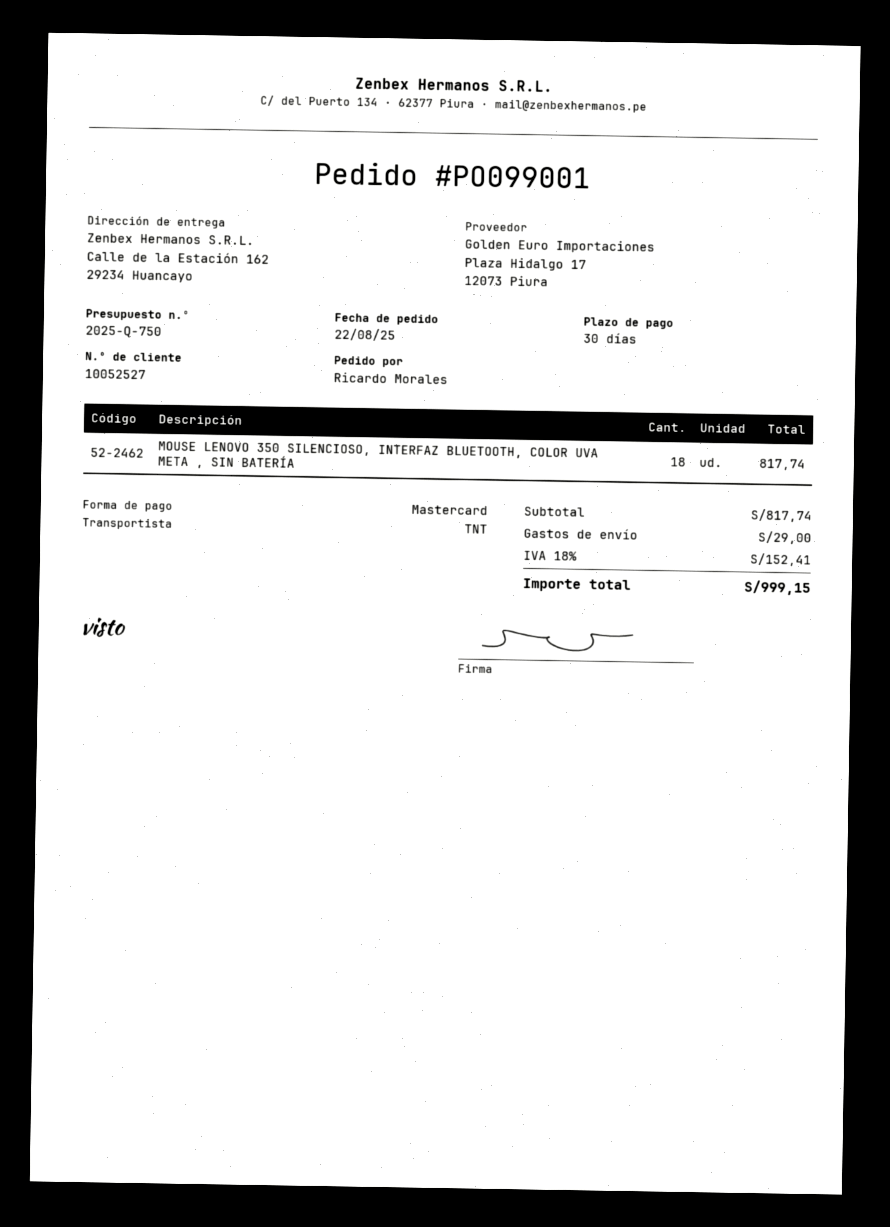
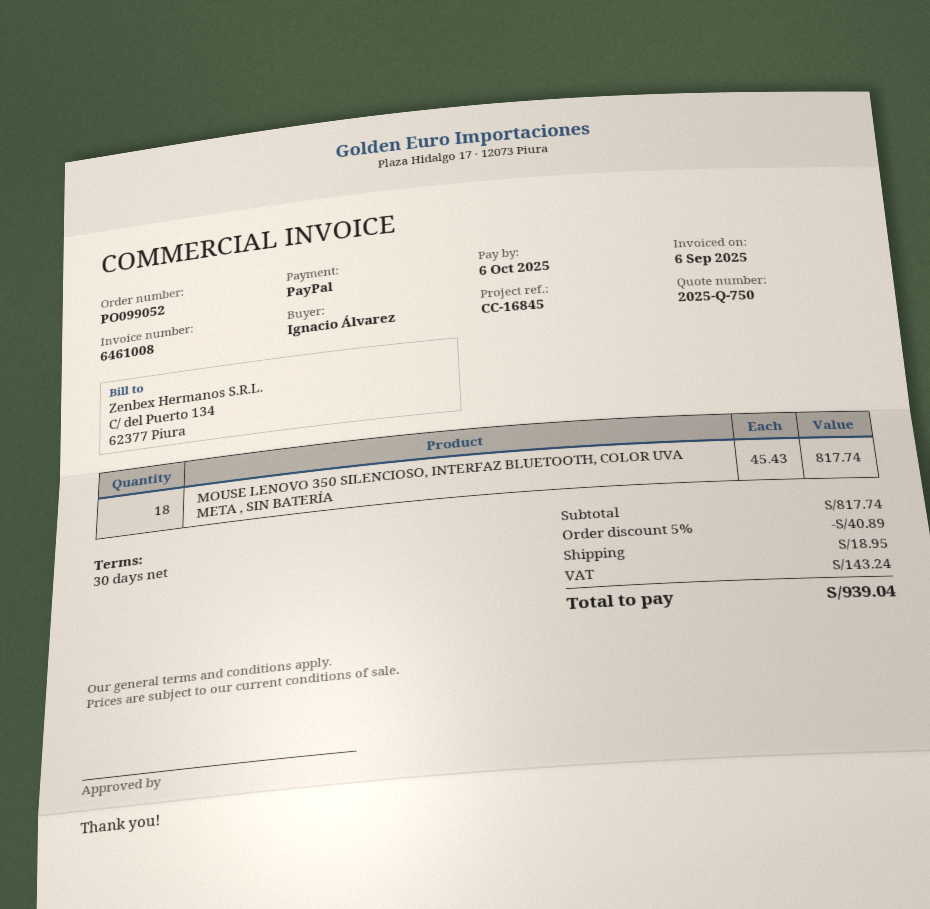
order number: PO099001 -> PO099052
ordered by: Ricardo Morales -> Ignacio Álvarez
payment method: Mastercard -> PayPal
discount: none -> 5% = 40.89
shipping: 29.00 -> 18.95
tax: 152.41 -> 143.24
total: 999.15 -> 939.04

